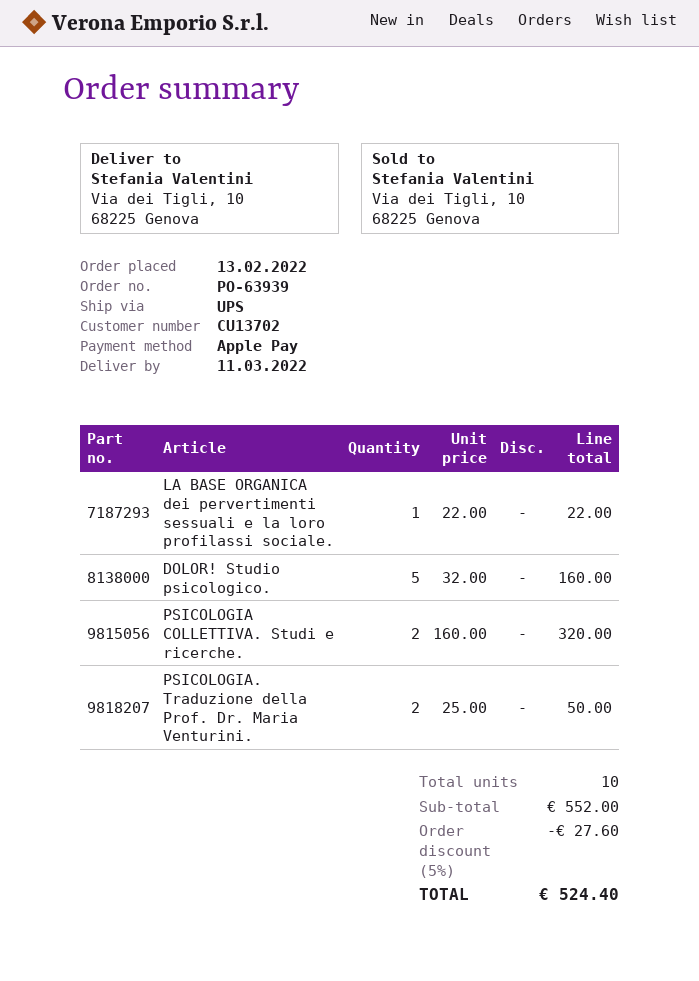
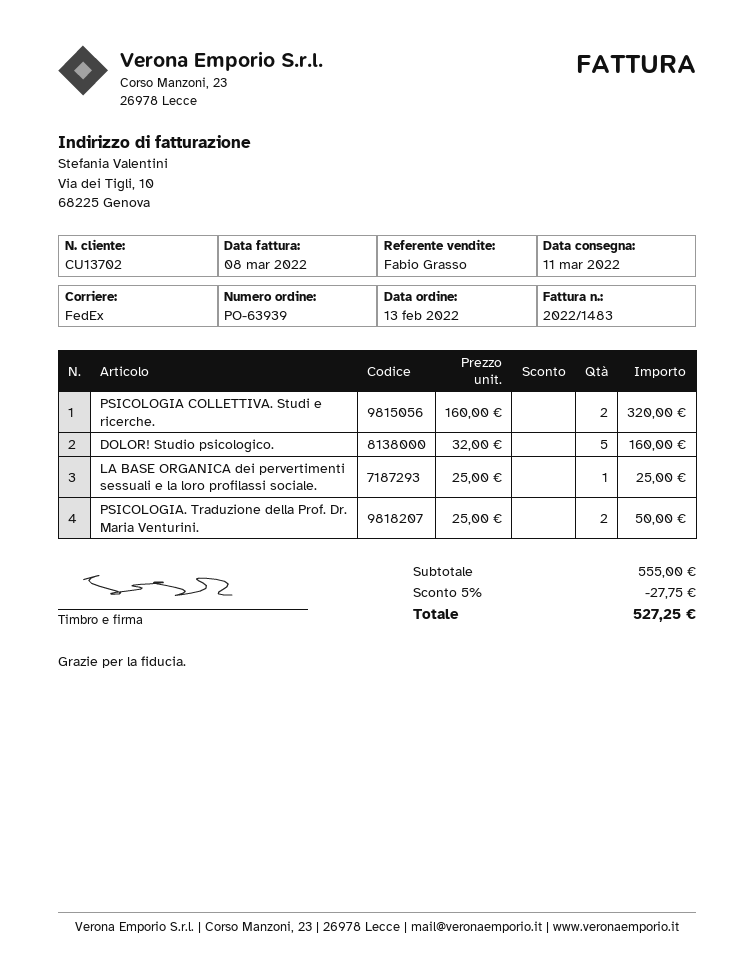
shipping method: UPS -> FedEx
LA BASE ORGANICA dei pervertimenti sessuali e la loro profilassi sociale.: 1 x 22.00 = 22.00 -> 1 x 25.00 = 25.00
subtotal: 552.00 -> 555.00
discount: 5% = 27.60 -> 5% = 27.75
total: 524.40 -> 527.25

